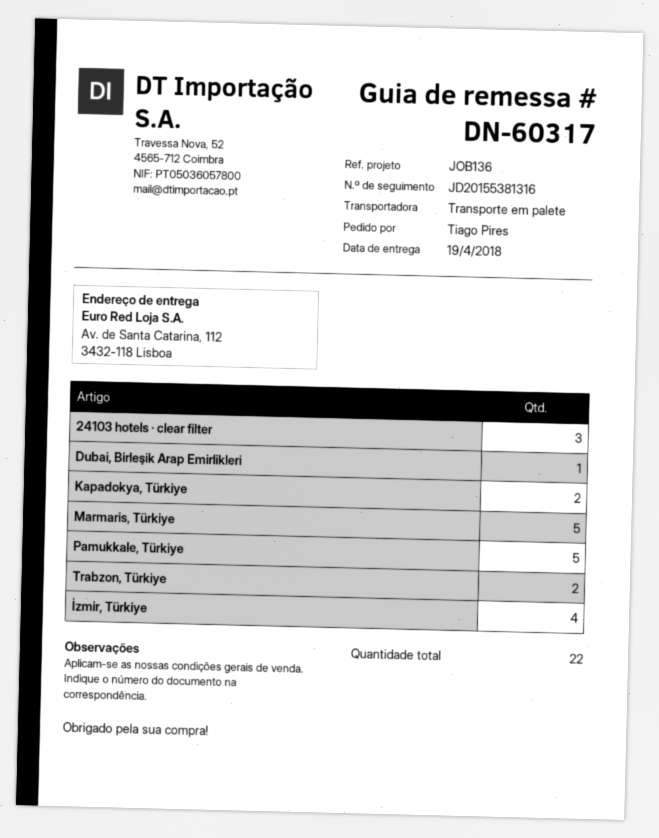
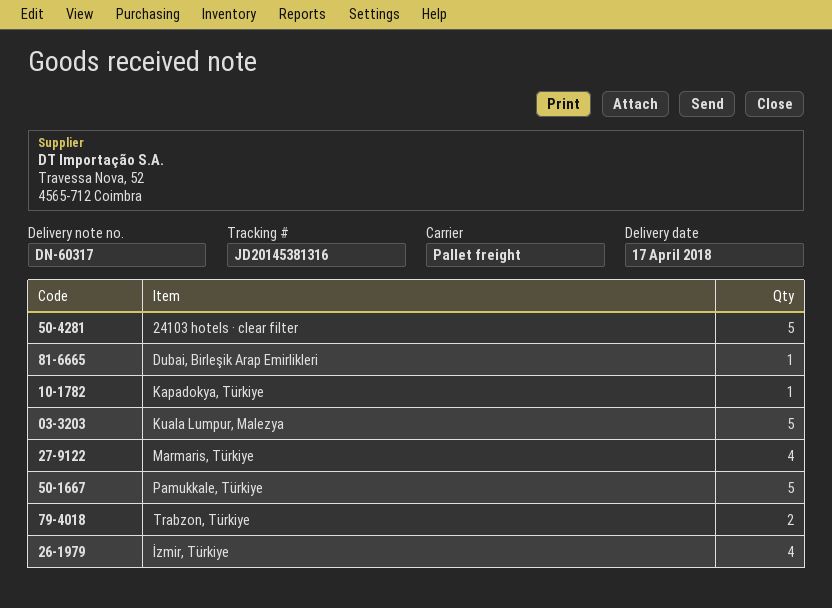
delivery date: 2018-04-19 -> 2018-04-17
tracking number: JD20155381316 -> JD20145381316
24103 hotels · clear filter: 3 -> 5
Kapadokya, Türkiye: 2 -> 1
Marmaris, Türkiye: 5 -> 4
Kuala Lumpur, Malezya: none -> 5

